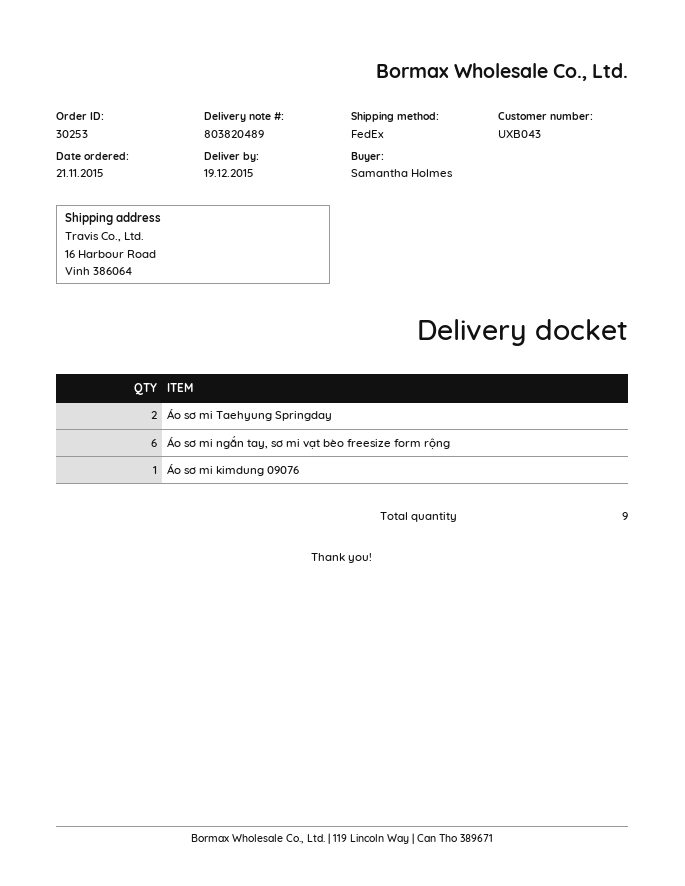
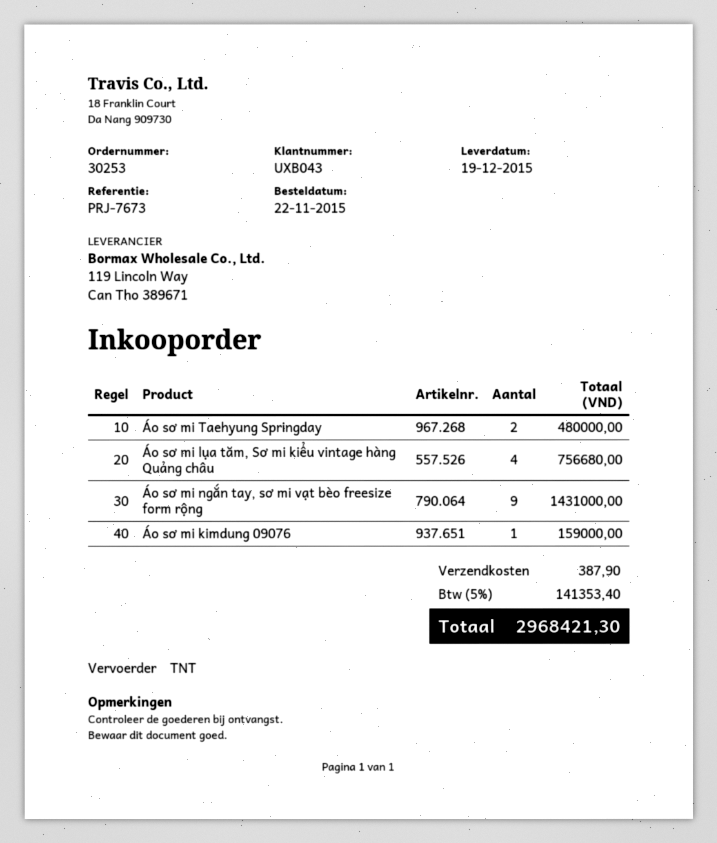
order date: 2015-11-21 -> 2015-11-22
shipping method: FedEx -> TNT
Áo sơ mi ngắn tay, sơ mi vạt bèo freesize form rộng: 6 -> 9
Áo sơ mi lụa tăm, Sơ mi kiểu vintage hàng Quảng châu: none -> 4

